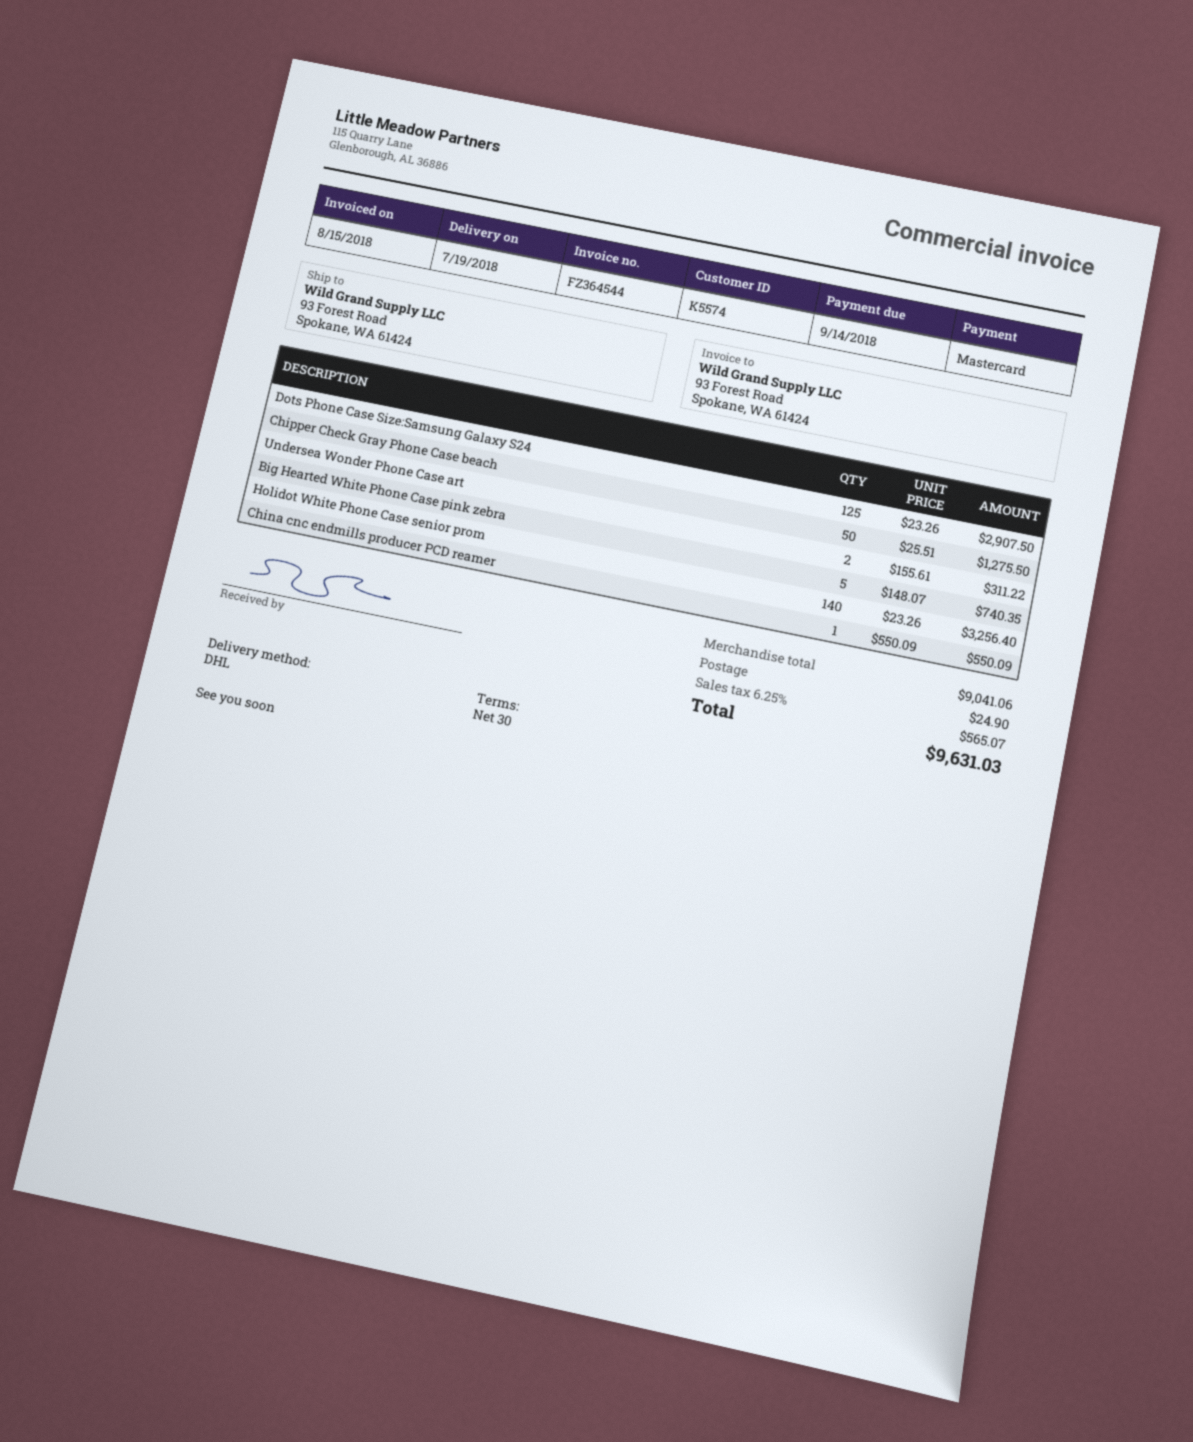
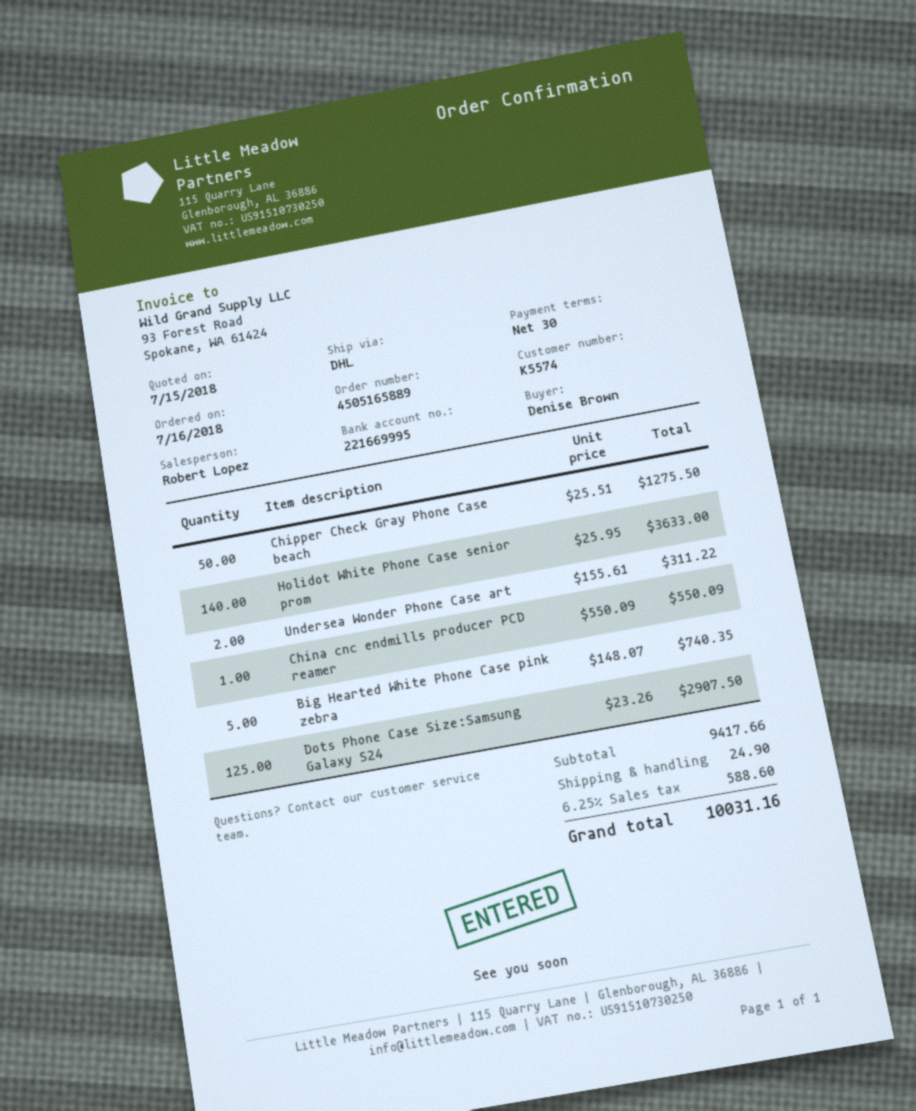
Holidot White Phone Case senior prom: 140 x 23.26 = 3256.40 -> 140 x 25.95 = 3633.00
subtotal: 9041.06 -> 9417.66
tax: 6.25% = 565.07 -> 6.25% = 588.60
total: 9631.03 -> 10031.16

